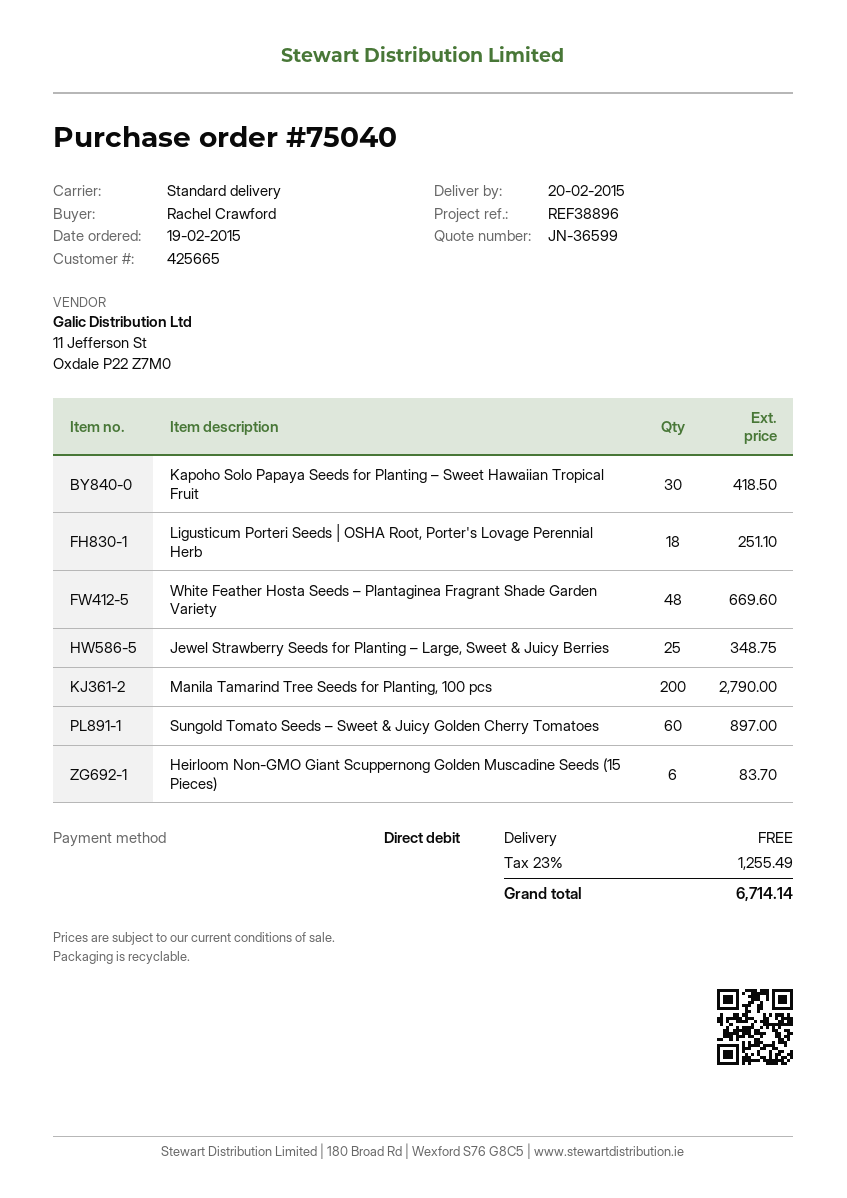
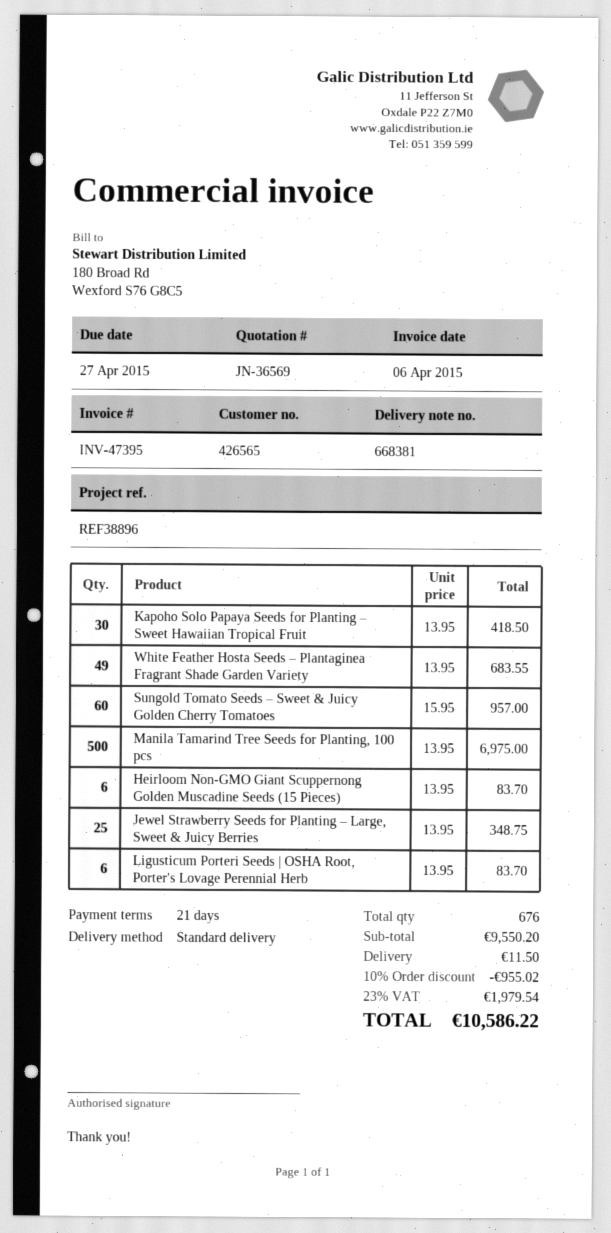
quote number: JN-36599 -> JN-36569
customer number: 425665 -> 426565
Ligusticum Porteri Seeds | OSHA Root, Porter's Lovage Perennial Herb: 18 for 251.10 -> 6 for 83.70
White Feather Hosta Seeds – Plantaginea Fragrant Shade Garden Variety: 48 for 669.60 -> 49 for 683.55
Manila Tamarind Tree Seeds for Planting, 100 pcs: 200 for 2790.00 -> 500 for 6975.00
Sungold Tomato Seeds – Sweet & Juicy Golden Cherry Tomatoes: 60 for 897.00 -> 60 for 957.00
discount: none -> 10% = 955.02
shipping: 0.00 -> 11.50
tax: 23% = 1255.49 -> 23% = 1979.54
total: 6714.14 -> 10586.22

